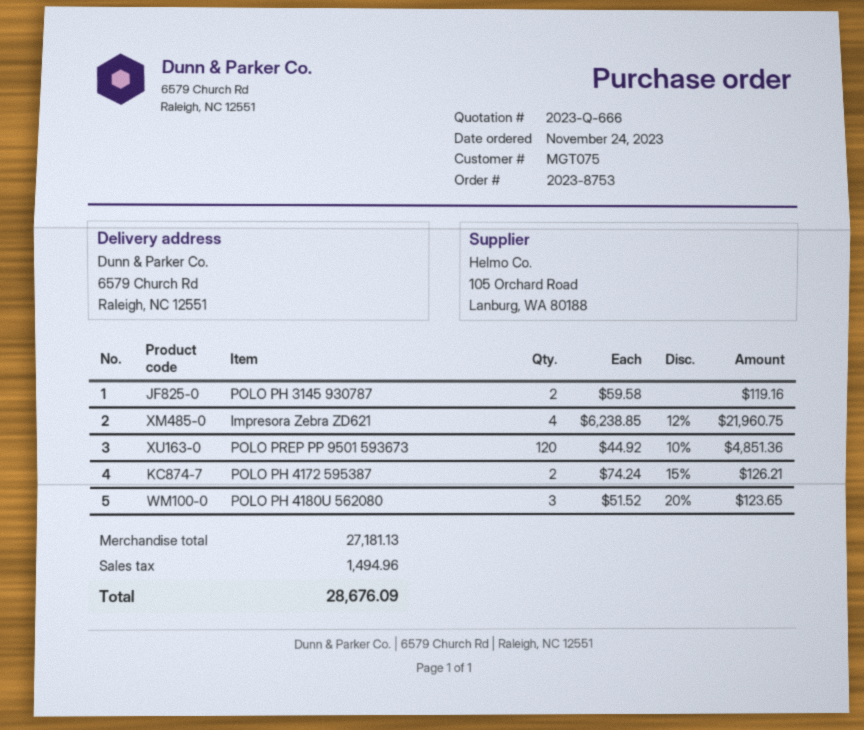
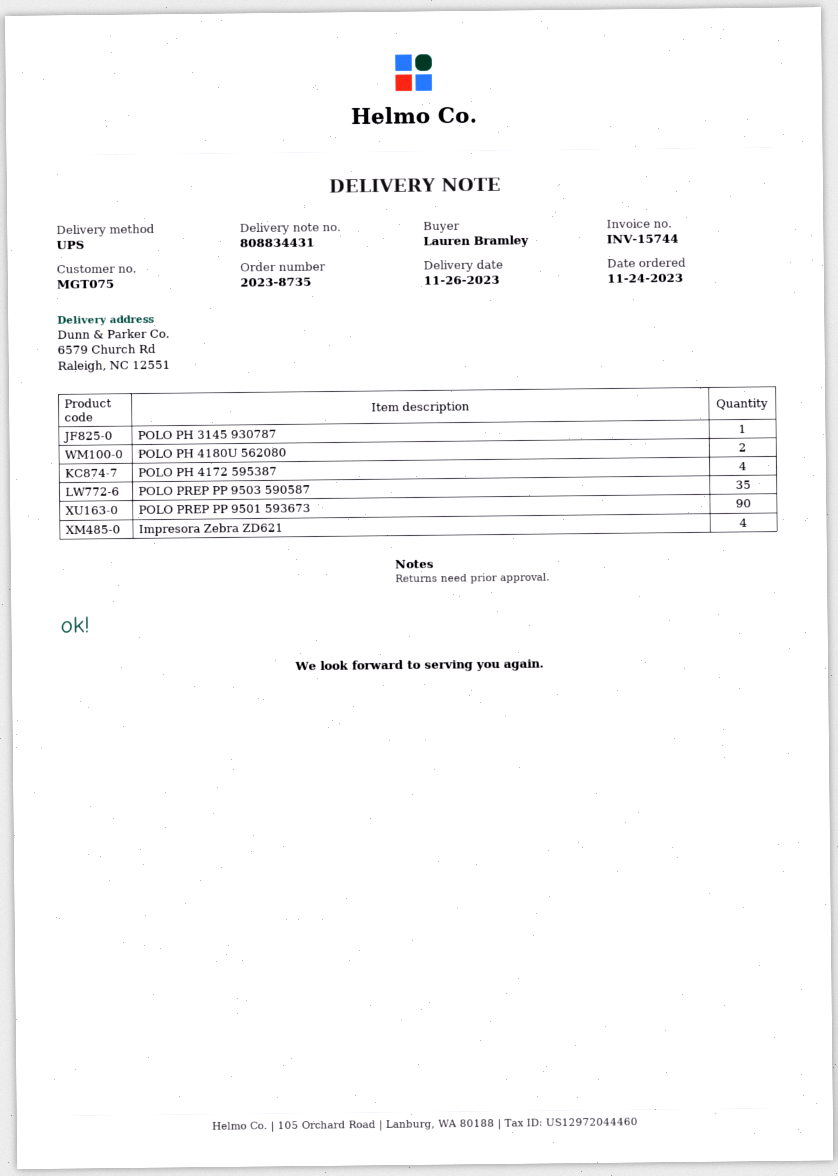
order number: 2023-8753 -> 2023-8735
POLO PH 3145 930787: 2 -> 1
POLO PREP PP 9501 593673: 120 -> 90
POLO PH 4172 595387: 2 -> 4
POLO PH 4180U 562080: 3 -> 2
POLO PREP PP 9503 590587: none -> 35

